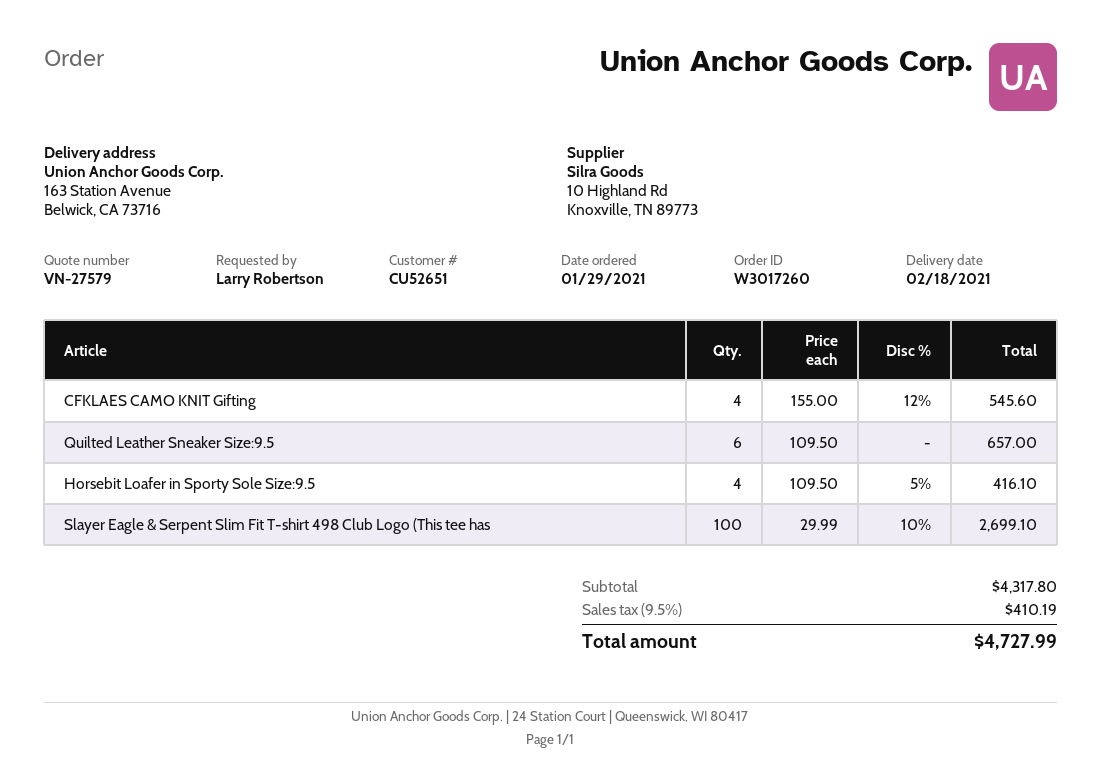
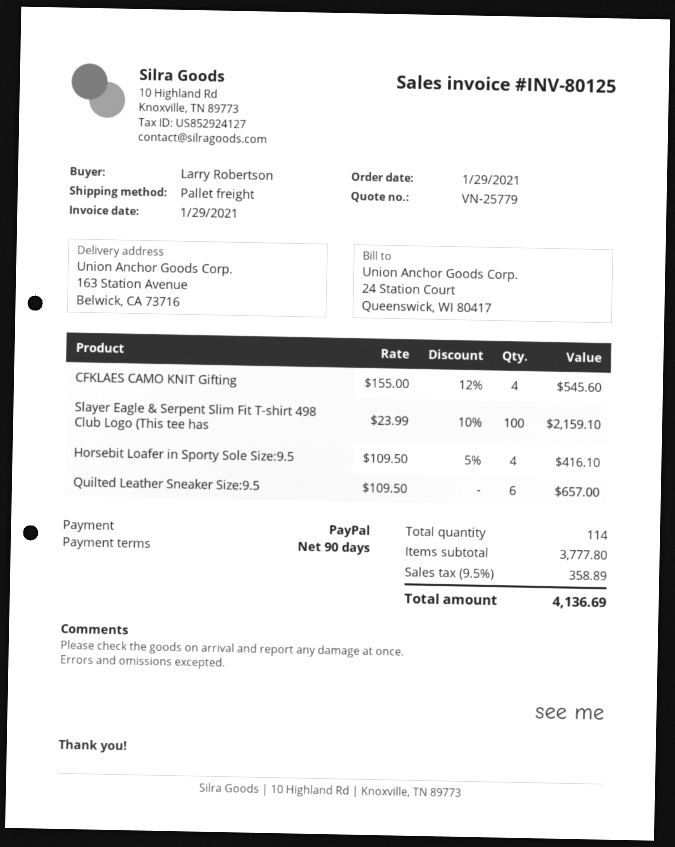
quote number: VN-27579 -> VN-25779
Slayer Eagle & Serpent Slim Fit T-shirt 498 Club Logo (This tee has: 100 x 29.99 - 10% = 2699.10 -> 100 x 23.99 - 10% = 2159.10
subtotal: 4317.80 -> 3777.80
tax: 9.5% = 410.19 -> 9.5% = 358.89
total: 4727.99 -> 4136.69

